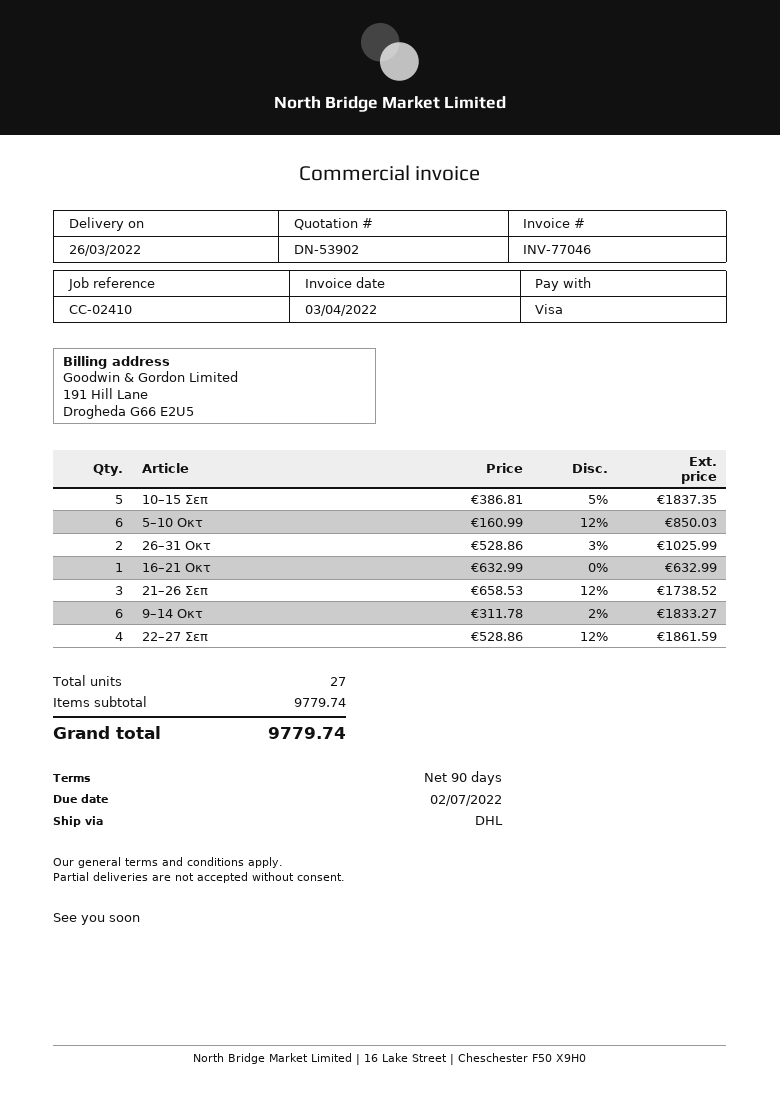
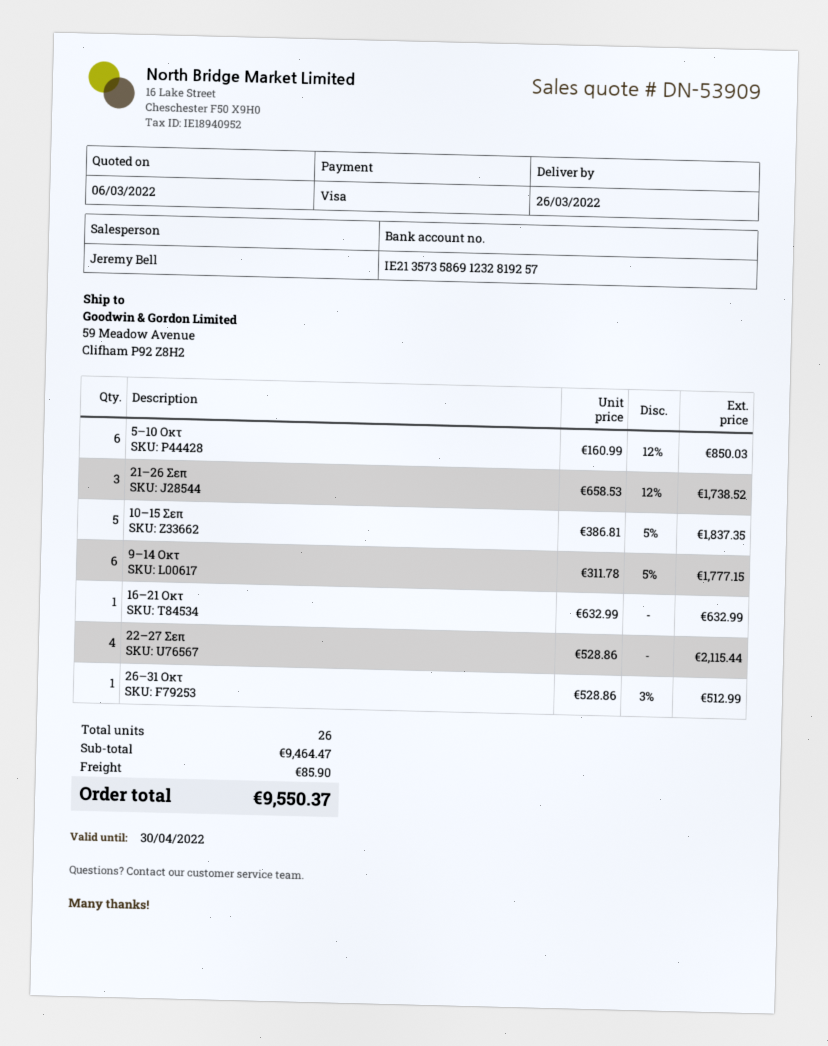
quote number: DN-53902 -> DN-53909
26–31 Οκτ: 2 x 528.86 - 3% = 1025.99 -> 1 x 528.86 - 3% = 512.99
9–14 Οκτ: 6 x 311.78 - 2% = 1833.27 -> 6 x 311.78 - 5% = 1777.15
22–27 Σεπ: 4 x 528.86 - 12% = 1861.59 -> 4 x 528.86 = 2115.44
total quantity: 27 -> 26
subtotal: 9779.74 -> 9464.47
shipping: none -> 85.90
total: 9779.74 -> 9550.37

